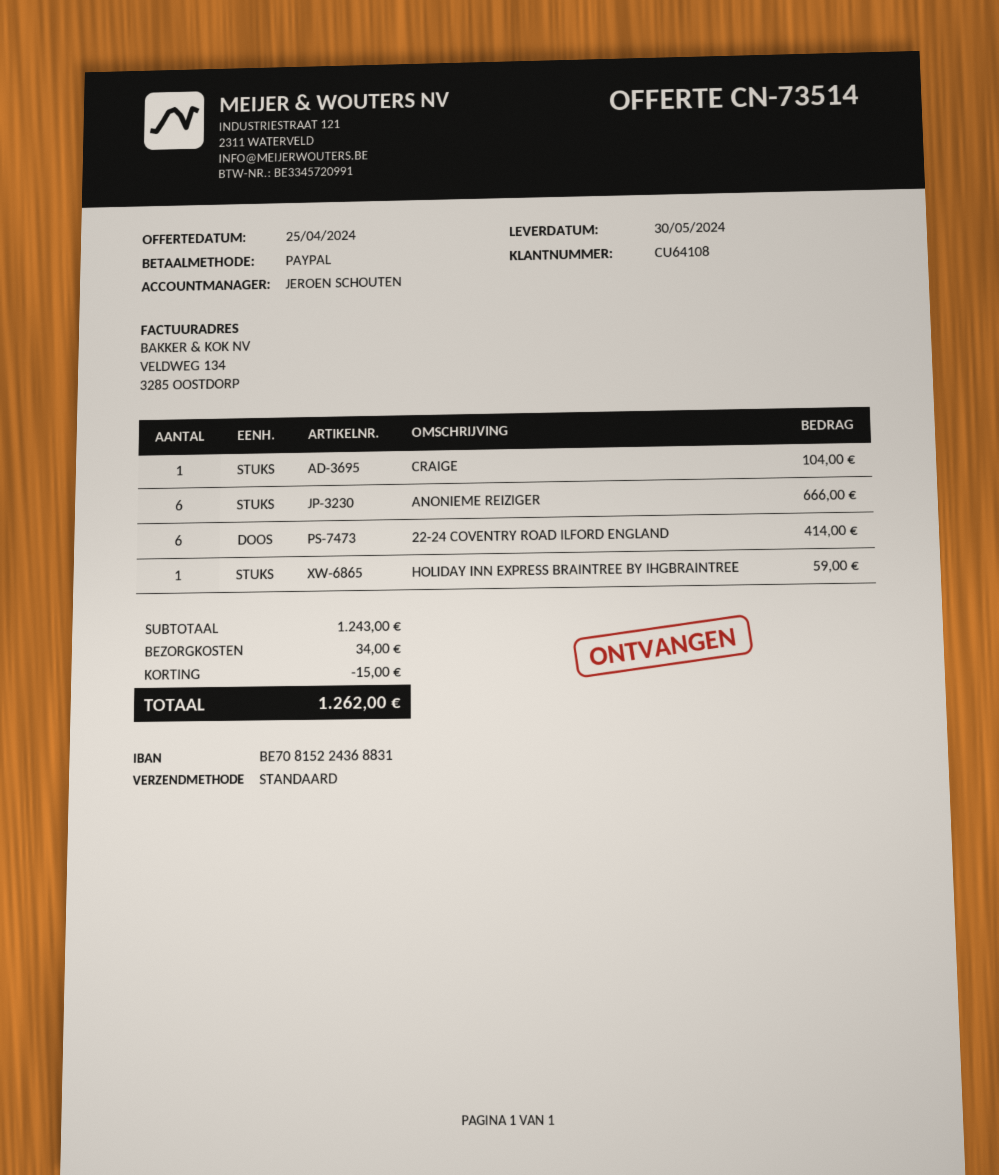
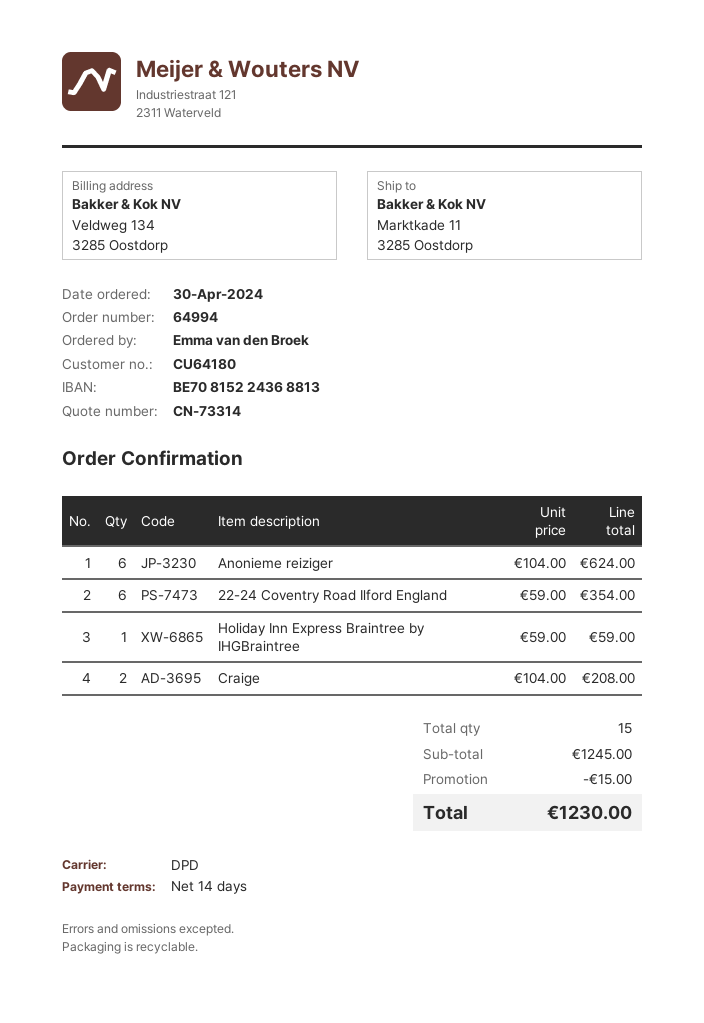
quote number: CN-73514 -> CN-73314
customer number: CU64108 -> CU64180
bank account: BE70815224368831 -> BE70815224368813
shipping method: standard -> DPD
CRAIGE: 1 for 104.00 -> 2 for 208.00
ANONIEME REIZIGER: 6 for 666.00 -> 6 for 624.00
22-24 COVENTRY ROAD ILFORD ENGLAND: 6 for 414.00 -> 6 for 354.00
subtotal: 1243.00 -> 1245.00
shipping: 34.00 -> none
total: 1262.00 -> 1230.00

